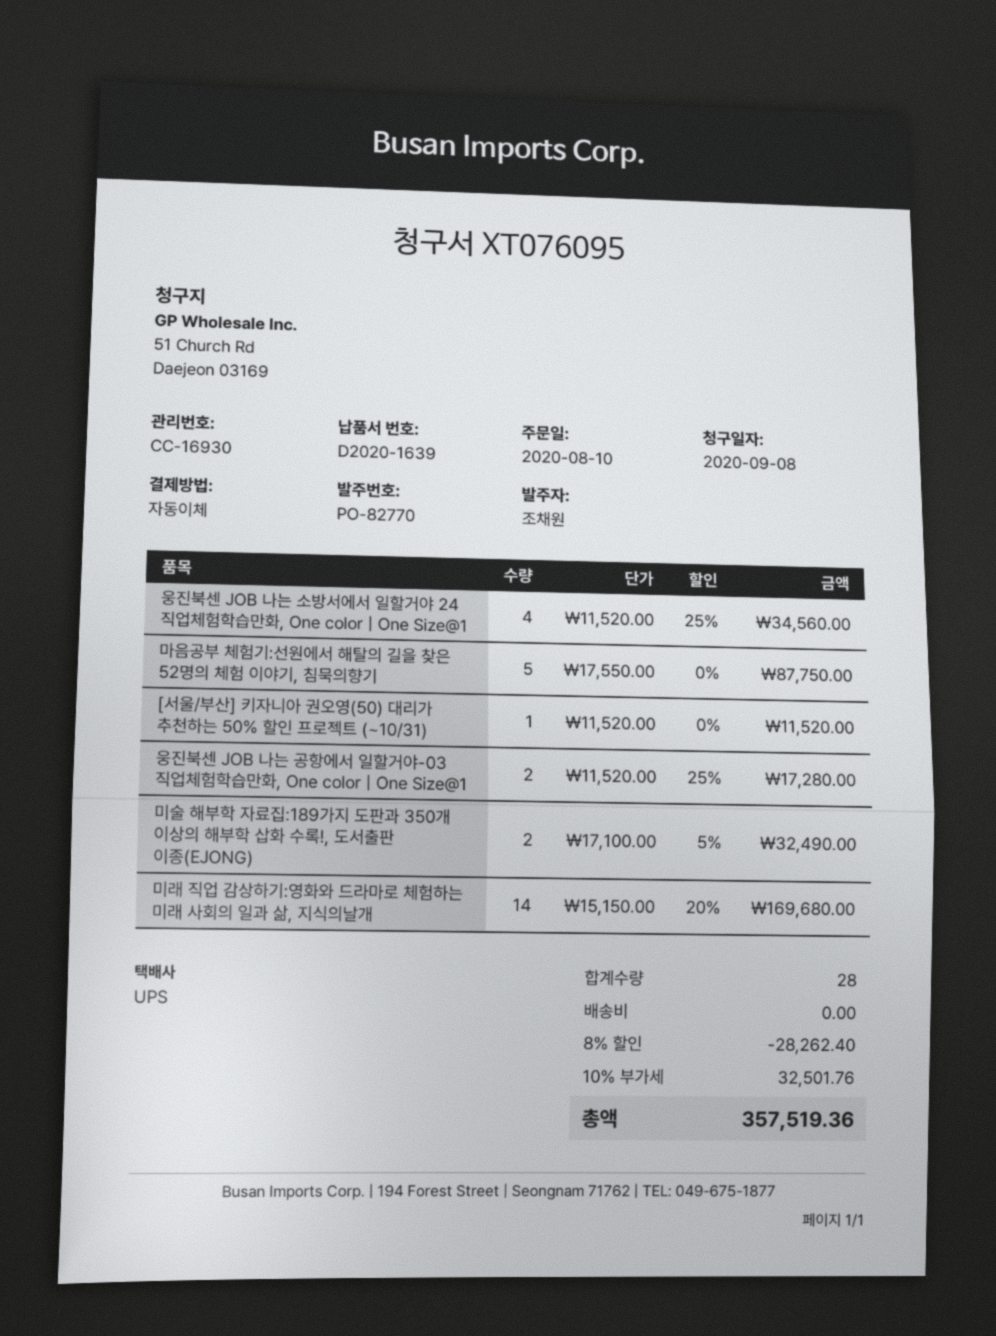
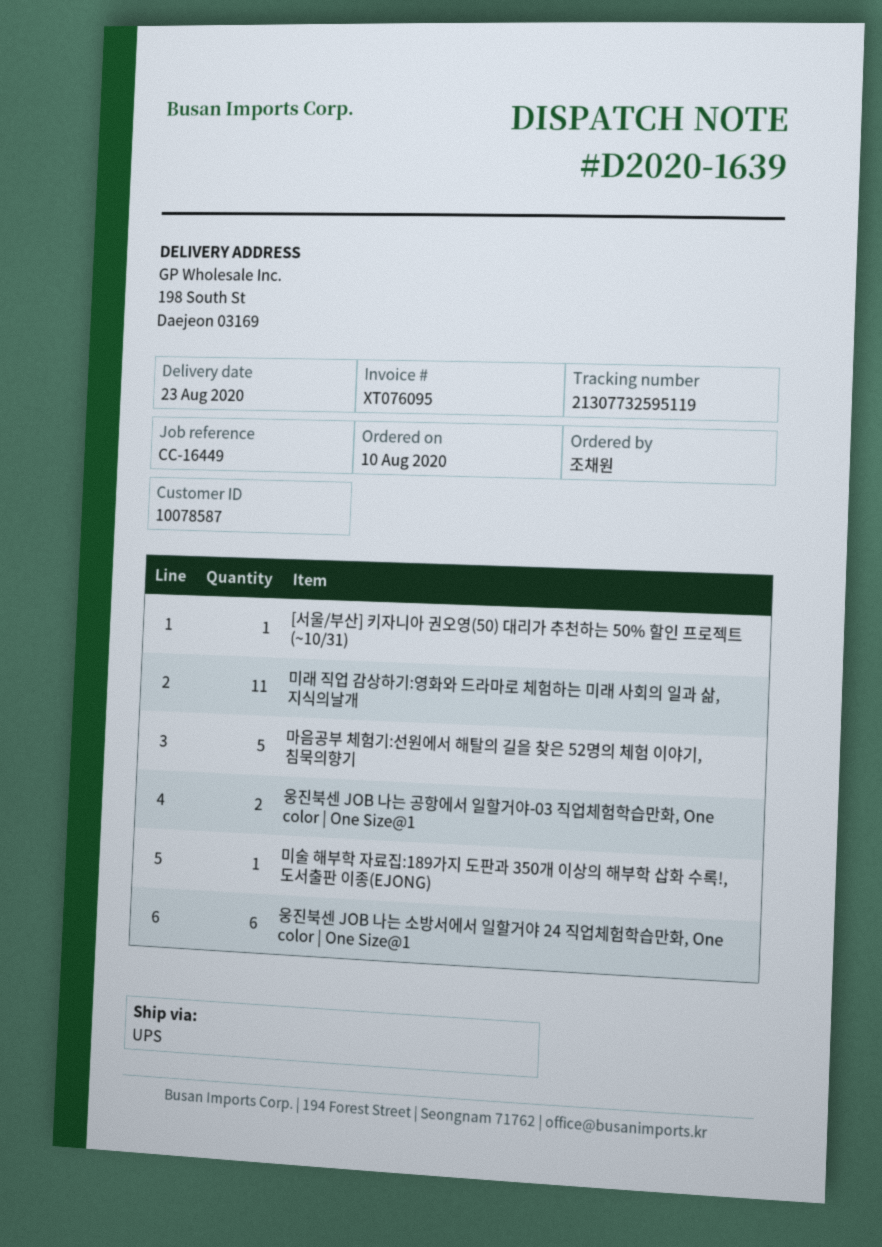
reference: CC-16930 -> CC-16449
웅진북센 JOB 나는 소방서에서 일할거야 24 직업체험학습만화, One color | One Size@1: 4 -> 6
미술 해부학 자료집:189가지 도판과 350개 이상의 해부학 삽화 수록!, 도서출판 이종(EJONG): 2 -> 1
미래 직업 감상하기:영화와 드라마로 체험하는 미래 사회의 일과 삶, 지식의날개: 14 -> 11

